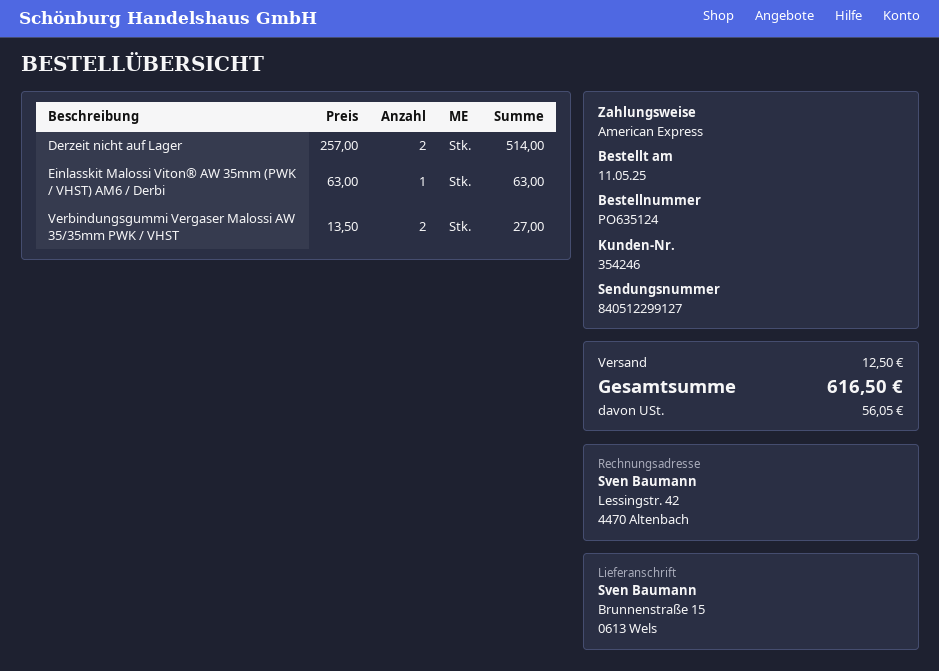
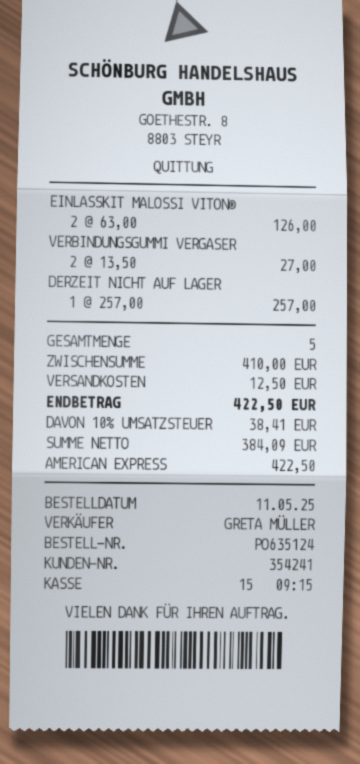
customer number: 354246 -> 354241
Derzeit nicht auf Lager: 2 x 257.00 = 514.00 -> 1 x 257.00 = 257.00
Einlasskit Malossi Viton® AW 35mm (PWK / VHST) AM6 / Derbi: 1 x 63.00 = 63.00 -> 2 x 63.00 = 126.00
tax: 56.05 -> 38.41
total: 616.50 -> 422.50

